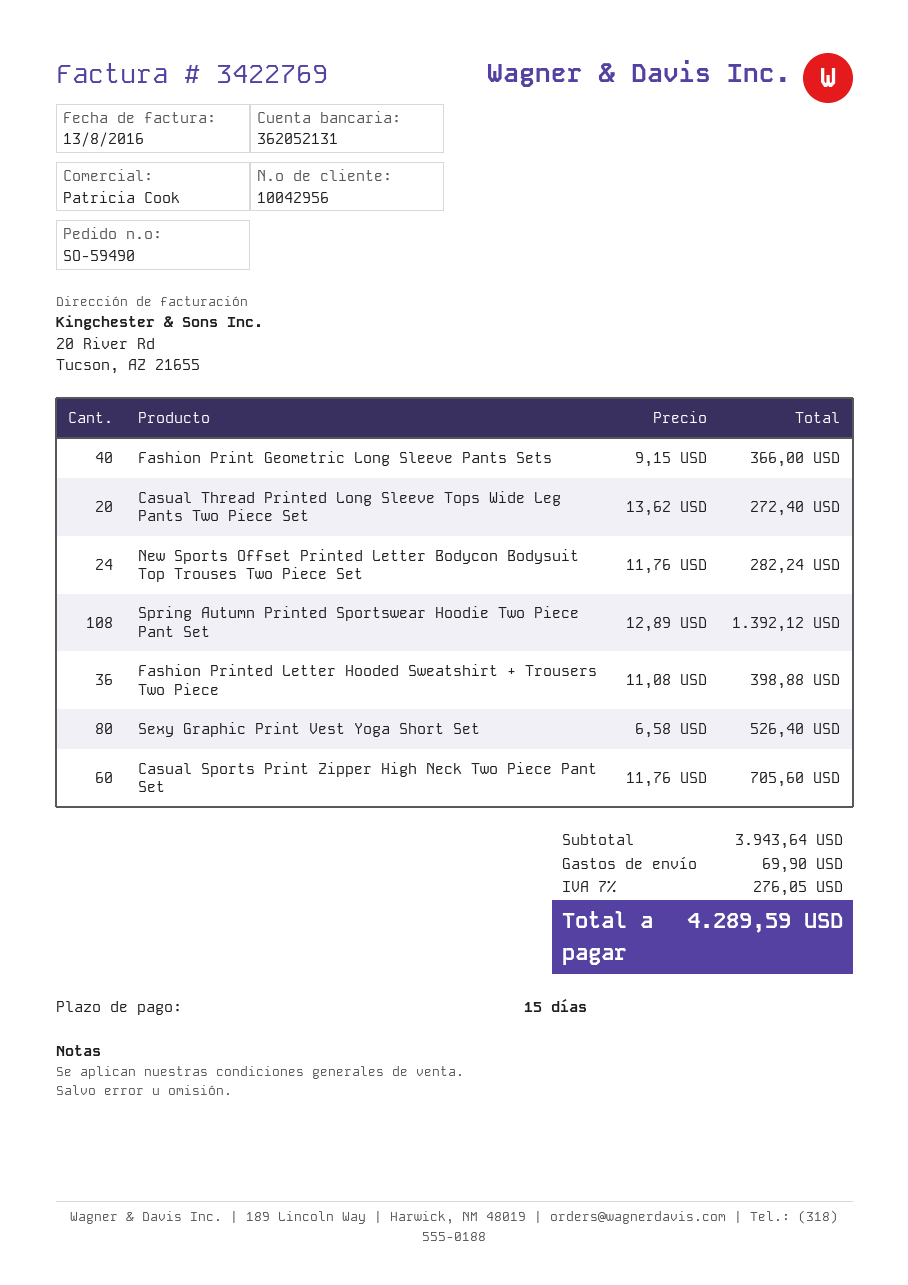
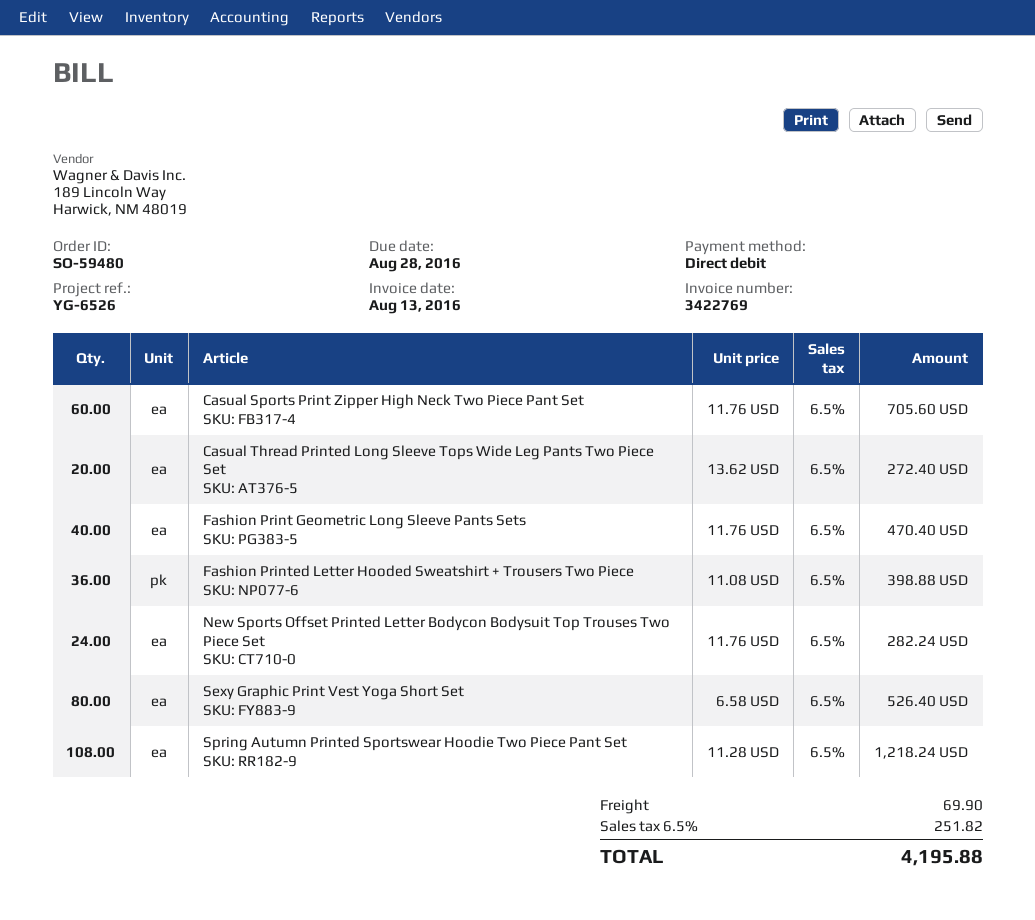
order number: SO-59490 -> SO-59480
Fashion Print Geometric Long Sleeve Pants Sets: 40 x 9.15 = 366.00 -> 40 x 11.76 = 470.40
Spring Autumn Printed Sportswear Hoodie Two Piece Pant Set: 108 x 12.89 = 1392.12 -> 108 x 11.28 = 1218.24
tax: 7% = 276.05 -> 6.5% = 251.82
total: 4289.59 -> 4195.88

